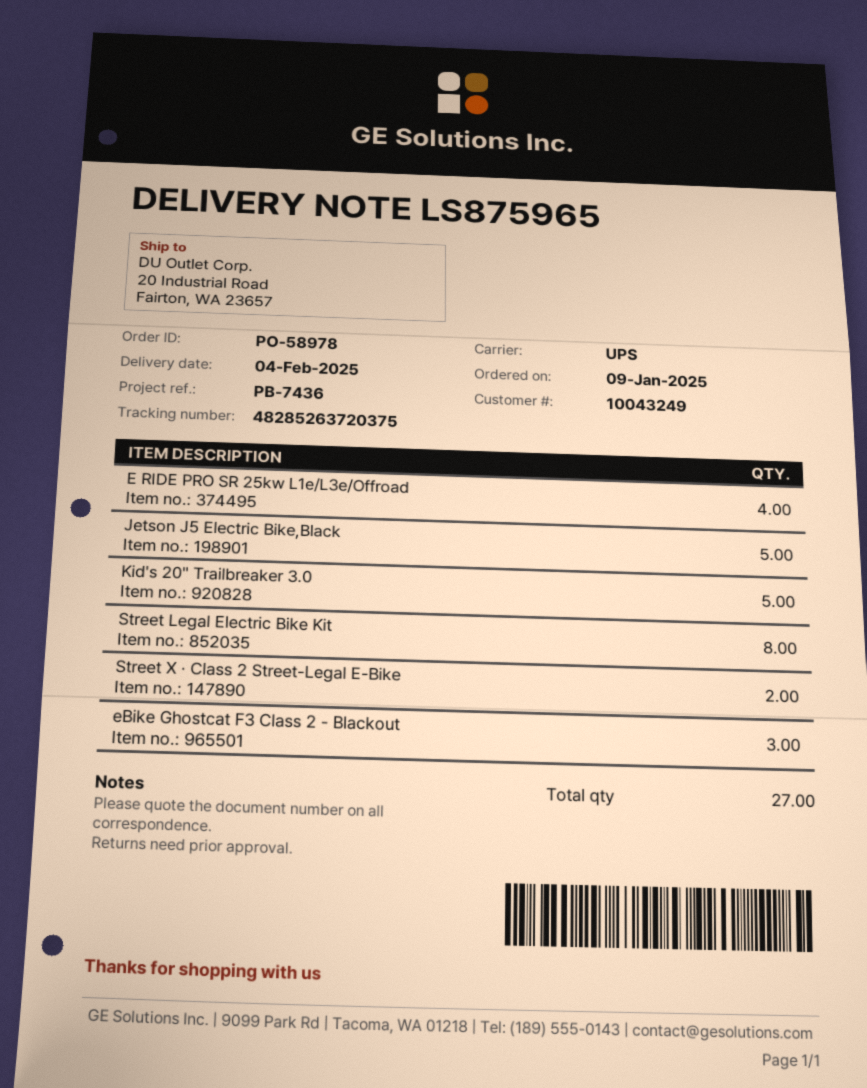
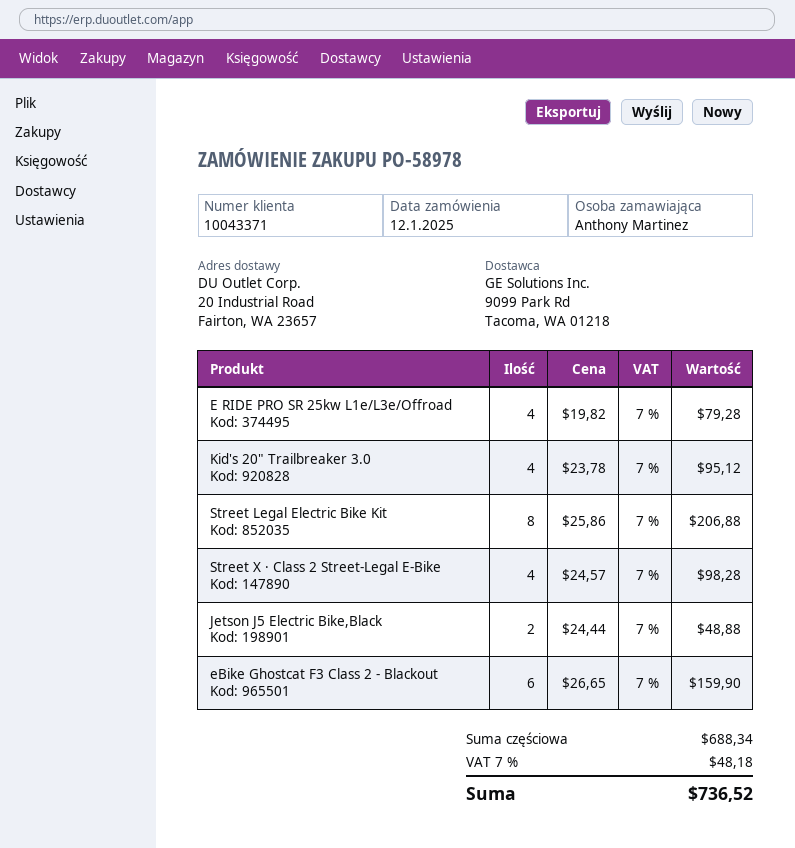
order date: 2025-01-09 -> 2025-01-12
customer number: 10043249 -> 10043371
Jetson J5 Electric Bike,Black: 5 -> 2
Kid's 20" Trailbreaker 3.0: 5 -> 4
Street X · Class 2 Street-Legal E-Bike: 2 -> 4
eBike Ghostcat F3 Class 2 - Blackout: 3 -> 6

